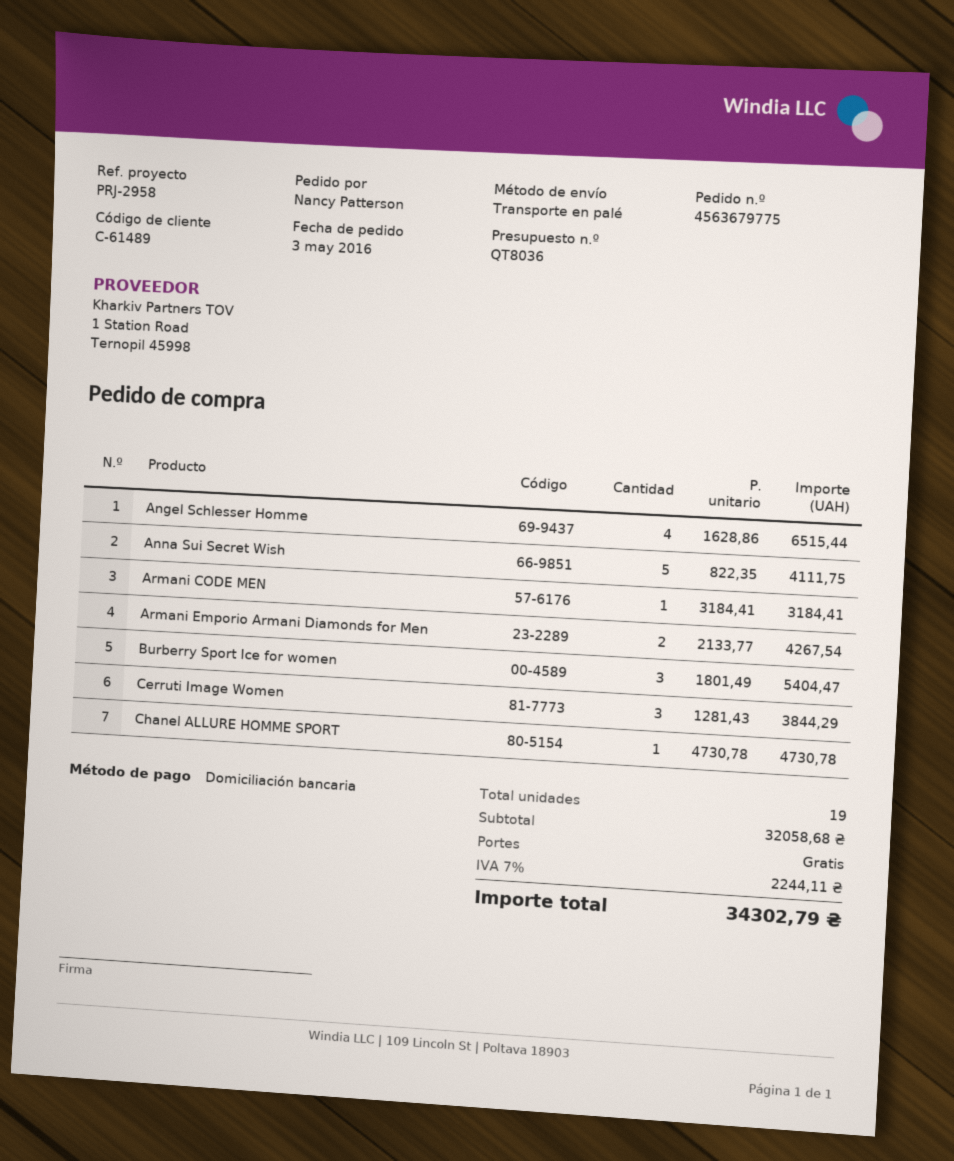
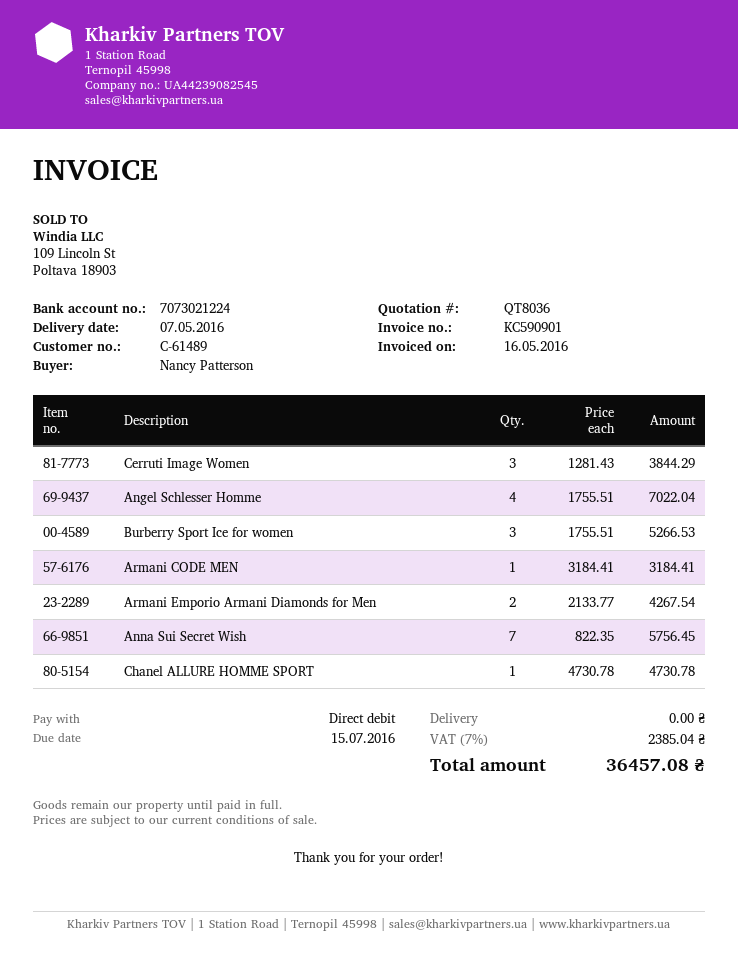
Angel Schlesser Homme: 4 x 1628.86 = 6515.44 -> 4 x 1755.51 = 7022.04
Anna Sui Secret Wish: 5 x 822.35 = 4111.75 -> 7 x 822.35 = 5756.45
Burberry Sport Ice for women: 3 x 1801.49 = 5404.47 -> 3 x 1755.51 = 5266.53
tax: 7% = 2244.11 -> 7% = 2385.04
total: 34302.79 -> 36457.08

